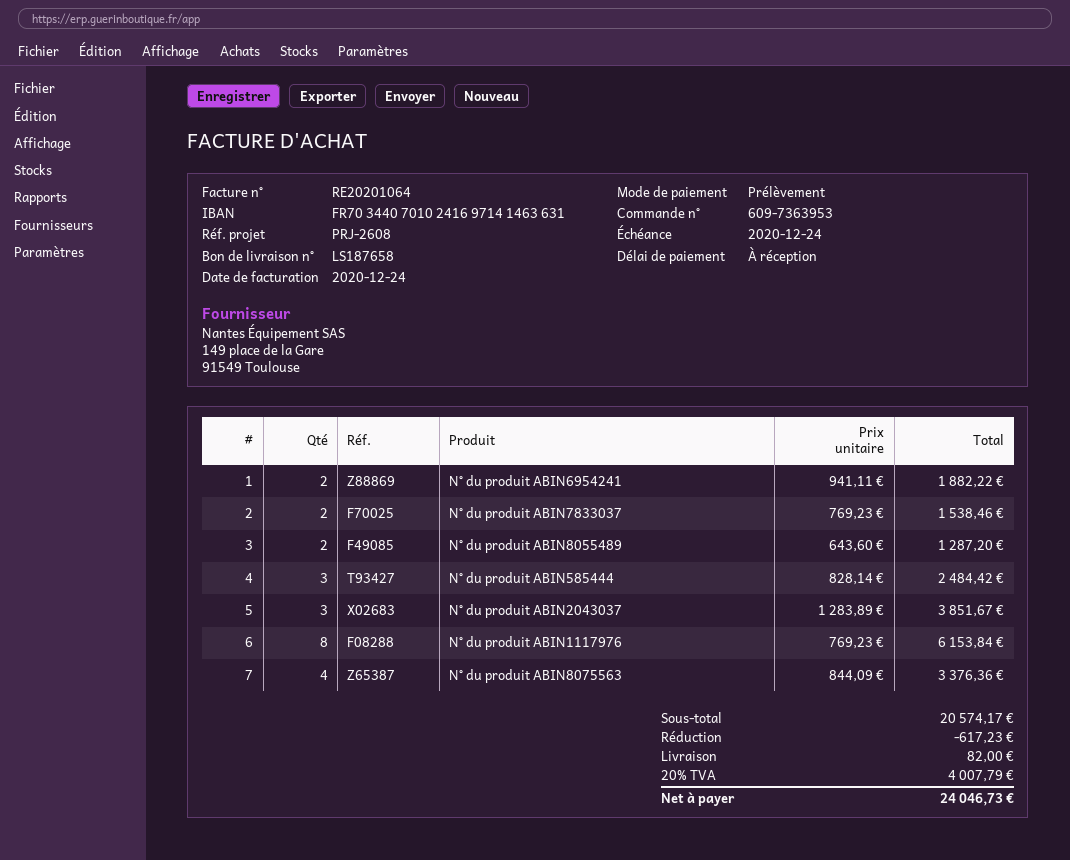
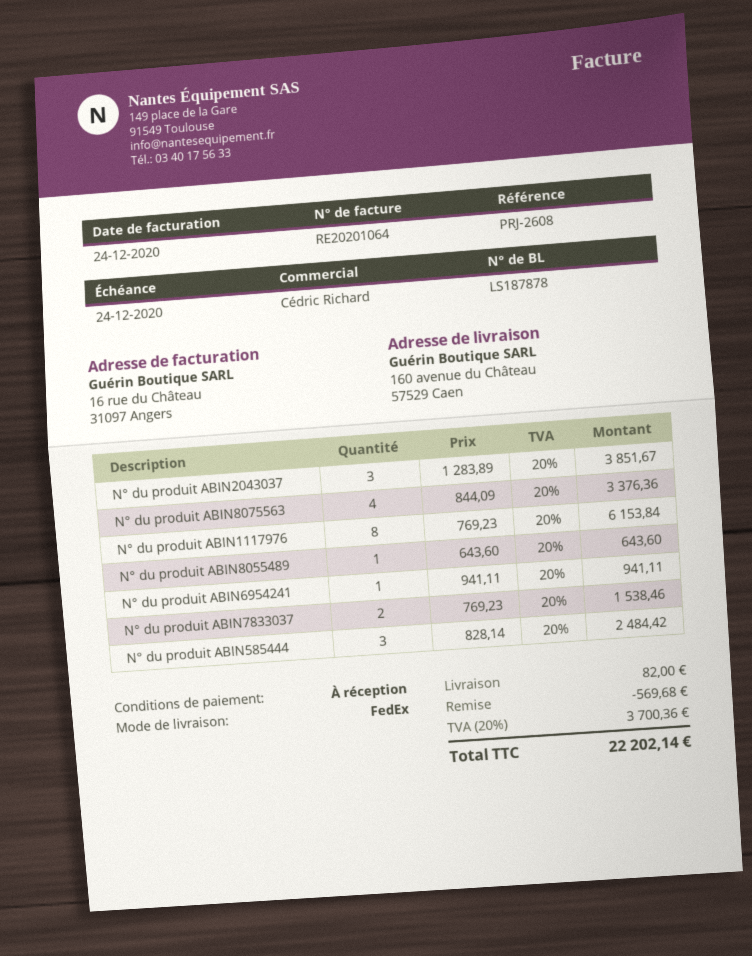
delivery note number: LS187658 -> LS187878
N° du produit ABIN6954241: 2 x 941.11 = 1882.22 -> 1 x 941.11 = 941.11
N° du produit ABIN8055489: 2 x 643.60 = 1287.20 -> 1 x 643.60 = 643.60
discount: 617.23 -> 569.68
tax: 20% = 4007.79 -> 20% = 3700.36
total: 24046.73 -> 22202.14

